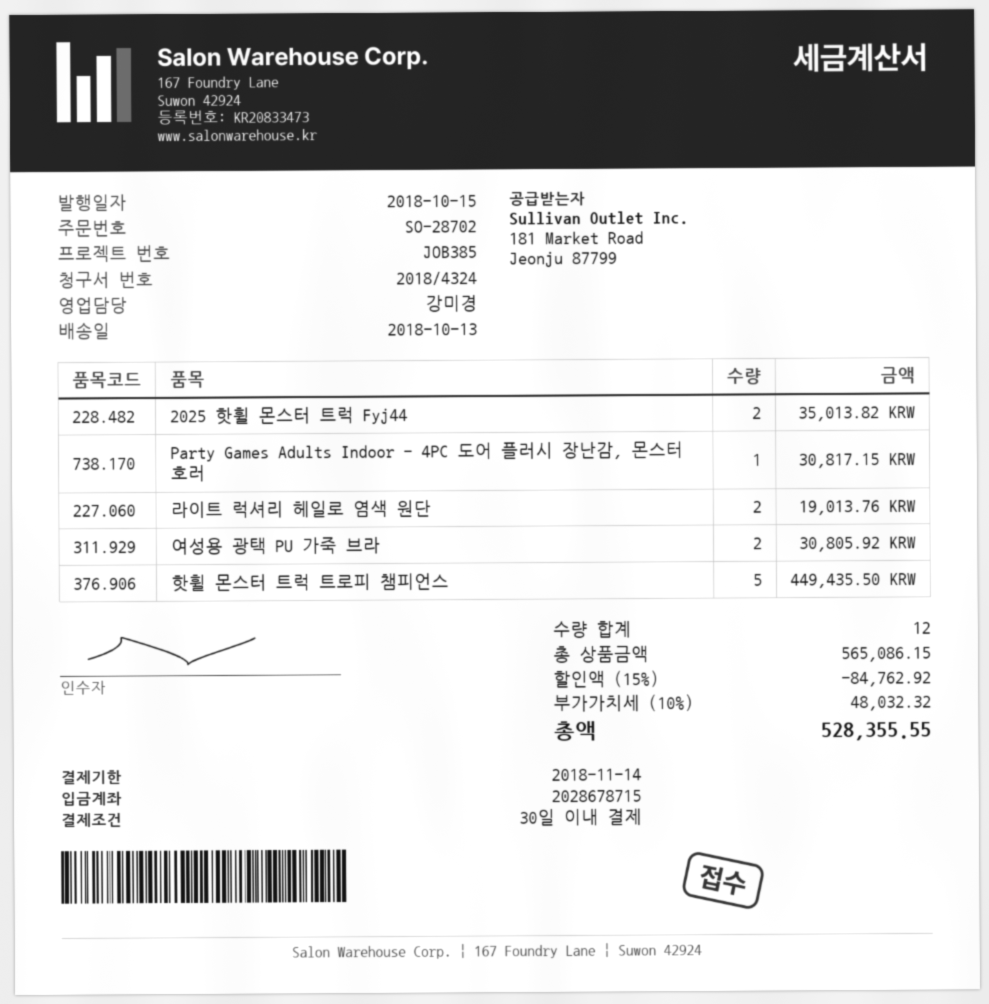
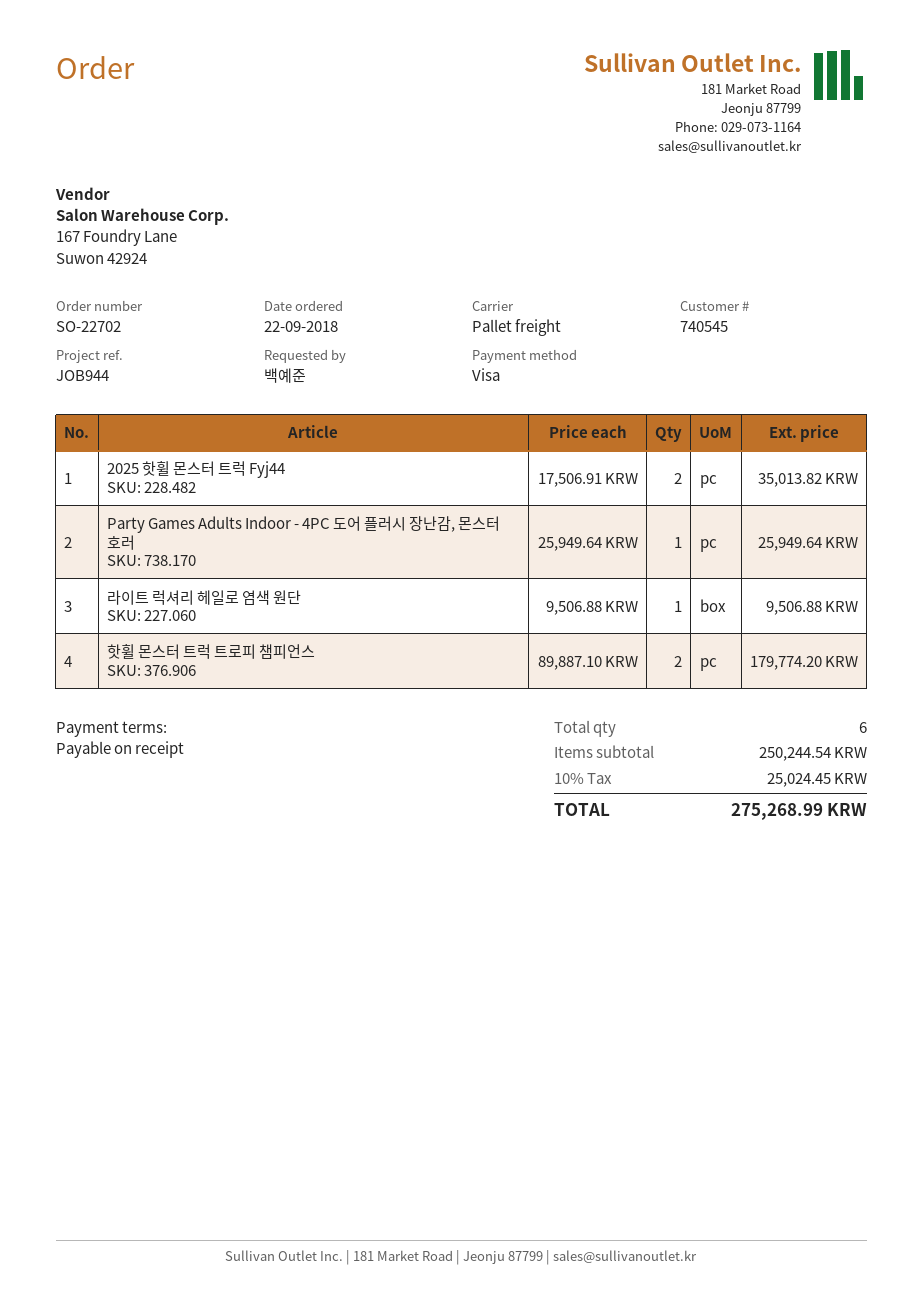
order number: SO-28702 -> SO-22702
payment terms: 30 days -> on receipt
reference: JOB385 -> JOB944
Party Games Adults Indoor - 4PC 도어 플러시 장난감, 몬스터 호러: 1 for 30817.15 -> 1 for 25949.64
라이트 럭셔리 헤일로 염색 원단: 2 for 19013.76 -> 1 for 9506.88
여성용 광택 PU 가죽 브라: 2 for 30805.92 -> none
핫휠 몬스터 트럭 트로피 챔피언스: 5 for 449435.50 -> 2 for 179774.20
total quantity: 12 -> 6
subtotal: 565086.15 -> 250244.54
discount: 15% = 84762.92 -> none
tax: 10% = 48032.32 -> 10% = 25024.45
total: 528355.55 -> 275268.99

